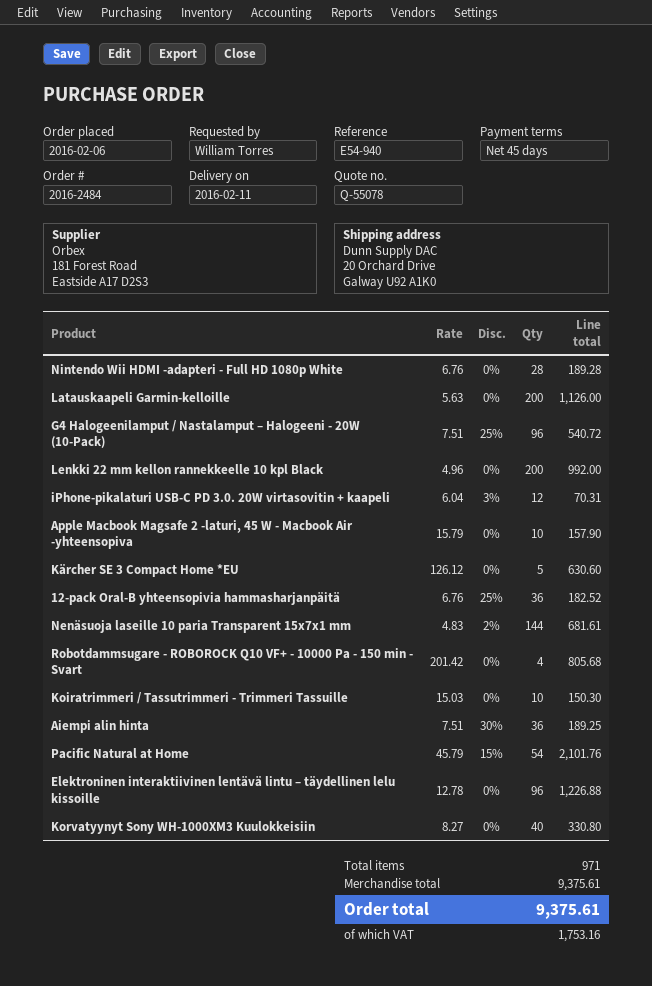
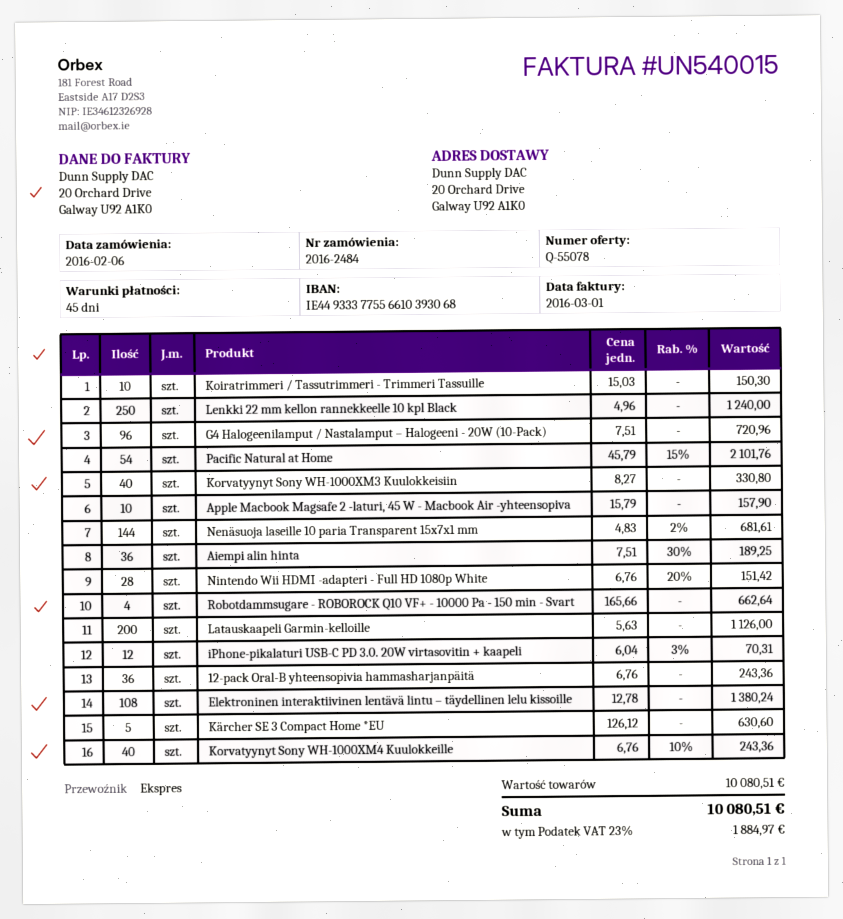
Nintendo Wii HDMI -adapteri - Full HD 1080p White: 28 x 6.76 = 189.28 -> 28 x 6.76 - 20% = 151.42
G4 Halogeenilamput / Nastalamput – Halogeeni - 20W (10-Pack): 96 x 7.51 - 25% = 540.72 -> 96 x 7.51 = 720.96
Lenkki 22 mm kellon rannekkeelle 10 kpl Black: 200 x 4.96 = 992.00 -> 250 x 4.96 = 1240.00
12-pack Oral-B yhteensopivia hammasharjanpäitä: 36 x 6.76 - 25% = 182.52 -> 36 x 6.76 = 243.36
Robotdammsugare - ROBOROCK Q10 VF+ - 10000 Pa - 150 min - Svart: 4 x 201.42 = 805.68 -> 4 x 165.66 = 662.64
Elektroninen interaktiivinen lentävä lintu – täydellinen lelu kissoille: 96 x 12.78 = 1226.88 -> 108 x 12.78 = 1380.24
Korvatyynyt Sony WH-1000XM4 Kuulokkeille: none -> 40 x 6.76 - 10% = 243.36
subtotal: 9375.61 -> 10080.51
tax: 1753.16 -> 1884.97
total: 9375.61 -> 10080.51

